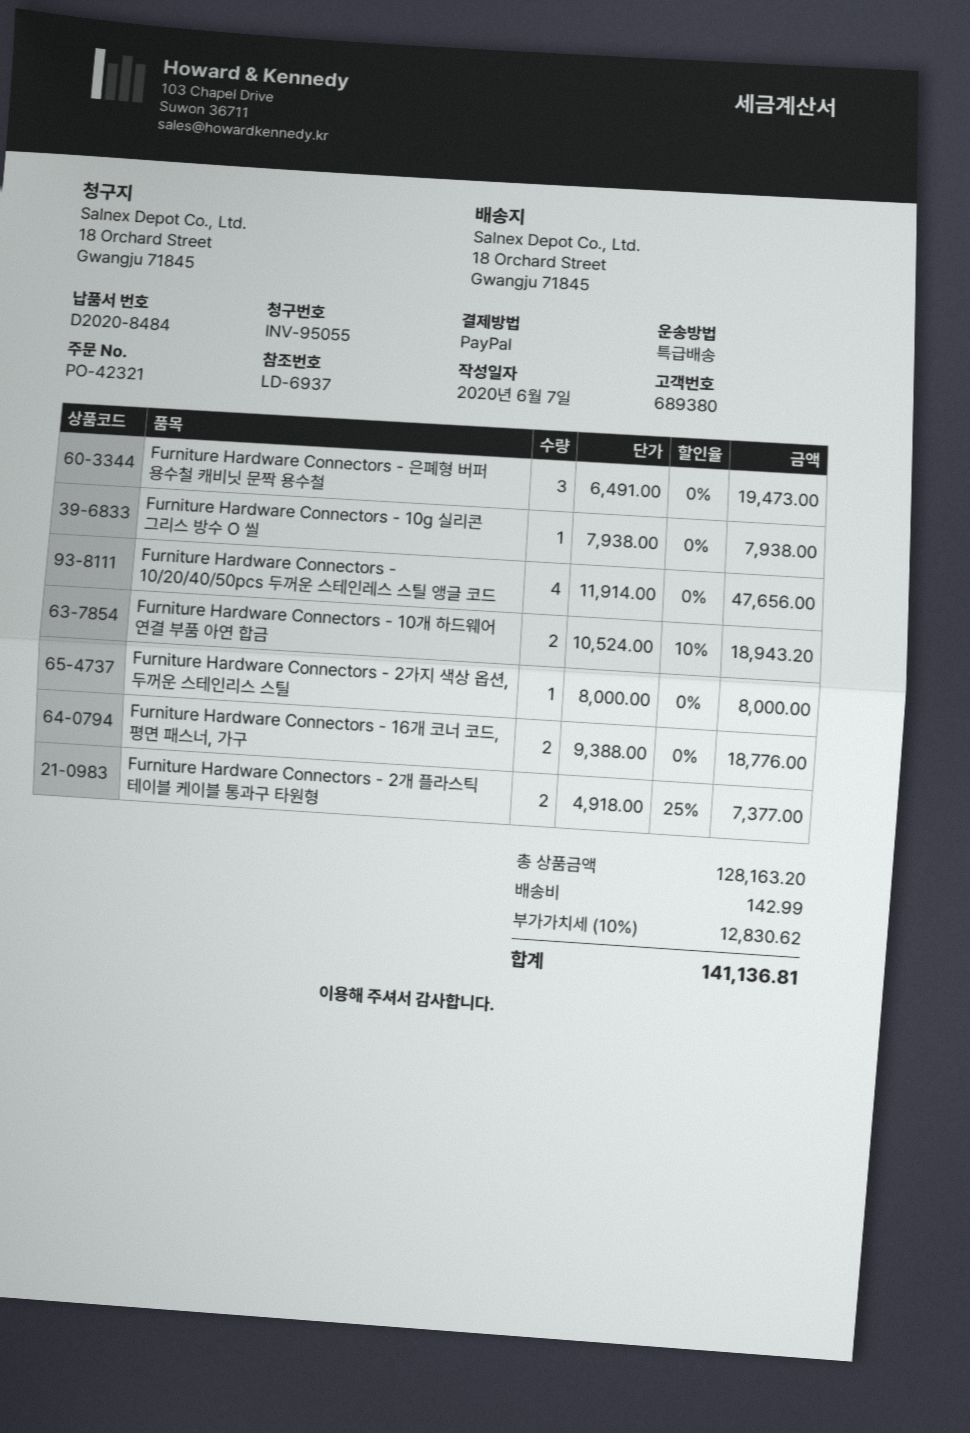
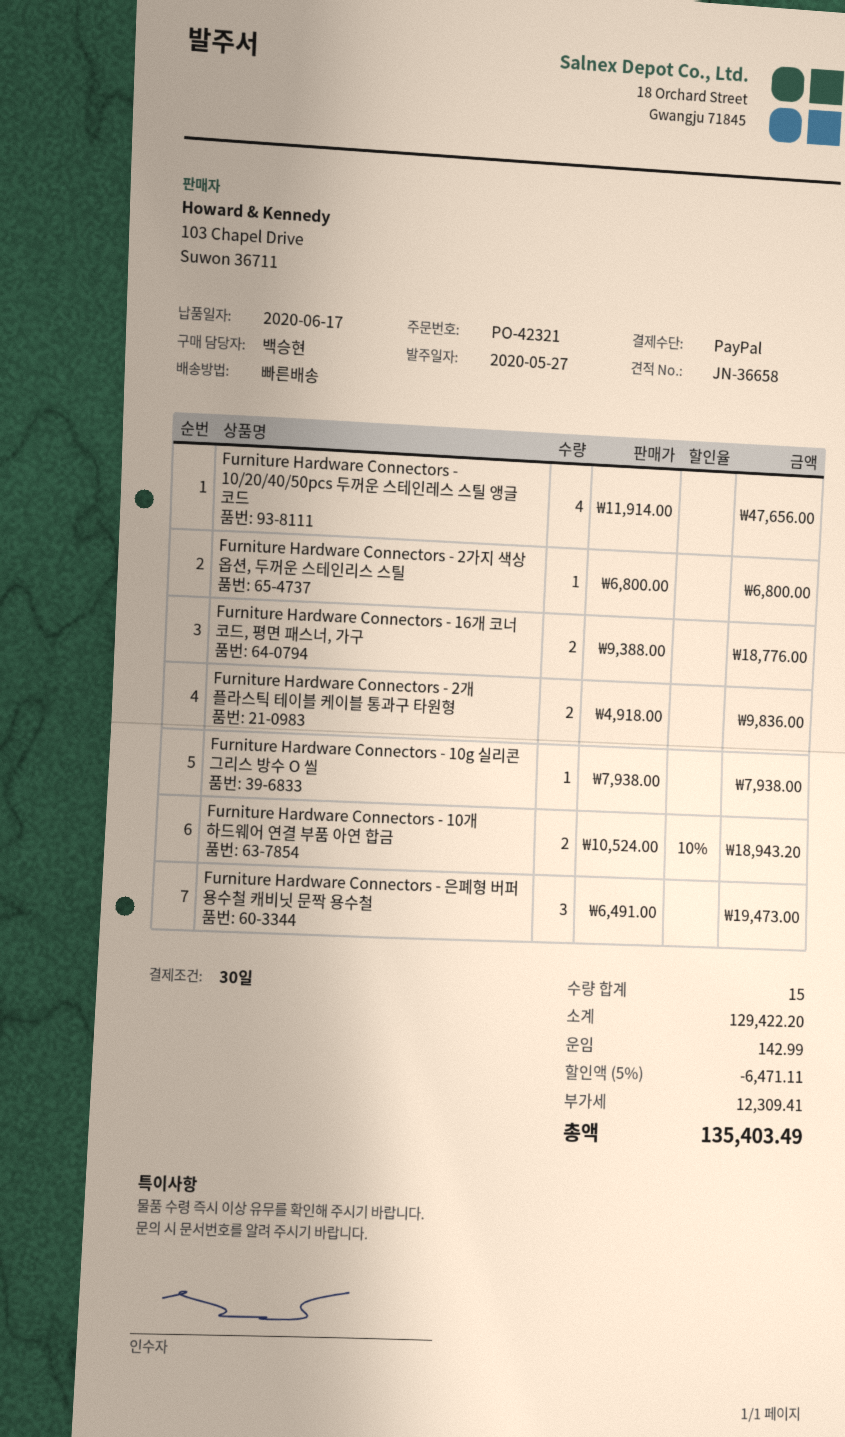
Furniture Hardware Connectors - 2가지 색상 옵션, 두꺼운 스테인리스 스틸: 1 x 8000.00 = 8000.00 -> 1 x 6800.00 = 6800.00
Furniture Hardware Connectors - 2개 플라스틱 테이블 케이블 통과구 타원형: 2 x 4918.00 - 25% = 7377.00 -> 2 x 4918.00 = 9836.00
subtotal: 128163.20 -> 129422.20
discount: none -> 5% = 6471.11
tax: 12830.62 -> 12309.41
total: 141136.81 -> 135403.49

